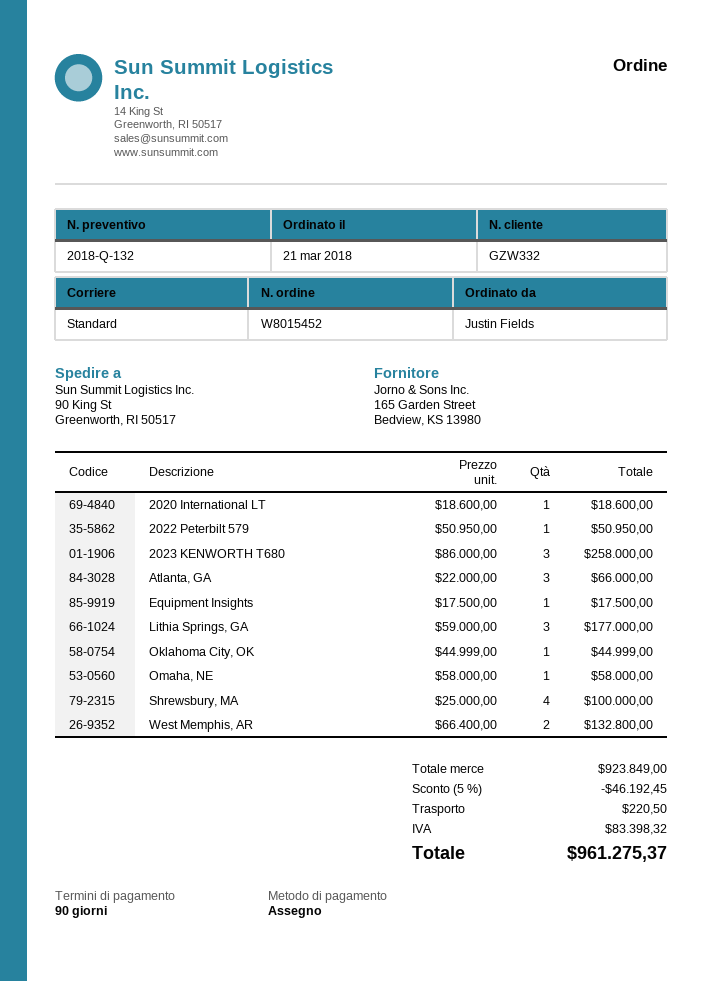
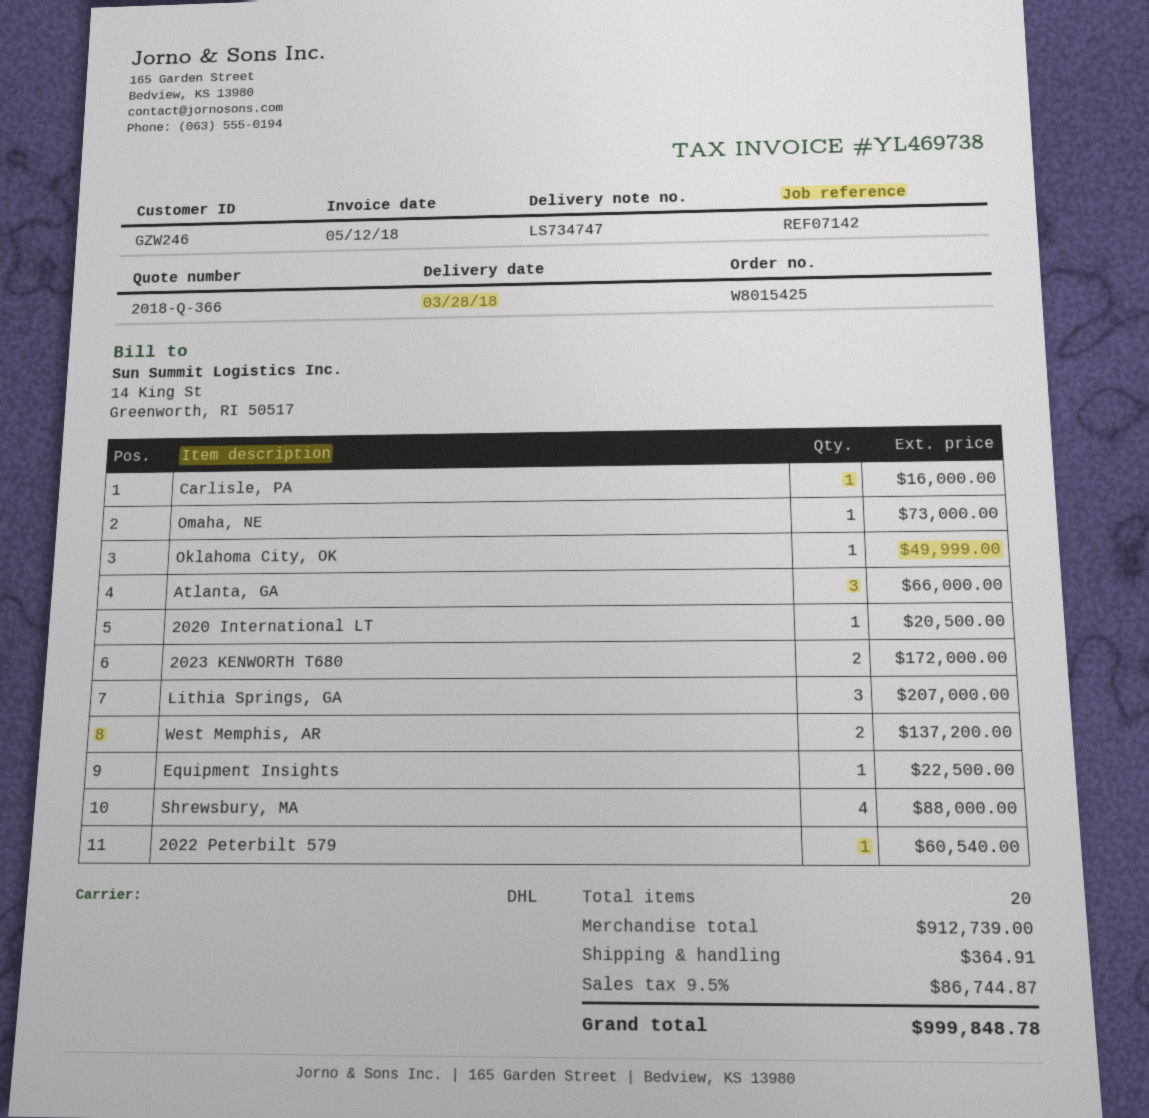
quote number: 2018-Q-132 -> 2018-Q-366
order number: W8015452 -> W8015425
customer number: GZW332 -> GZW246
shipping method: standard -> DHL
2020 International LT: 1 for 18600.00 -> 1 for 20500.00
2022 Peterbilt 579: 1 for 50950.00 -> 1 for 60540.00
2023 KENWORTH T680: 3 for 258000.00 -> 2 for 172000.00
Equipment Insights: 1 for 17500.00 -> 1 for 22500.00
Lithia Springs, GA: 3 for 177000.00 -> 3 for 207000.00
Oklahoma City, OK: 1 for 44999.00 -> 1 for 49999.00
Omaha, NE: 1 for 58000.00 -> 1 for 73000.00
Shrewsbury, MA: 4 for 100000.00 -> 4 for 88000.00
West Memphis, AR: 2 for 132800.00 -> 2 for 137200.00
Carlisle, PA: none -> 1 for 16000.00
subtotal: 923849.00 -> 912739.00
discount: 5% = 46192.45 -> none
shipping: 220.50 -> 364.91
tax: 83398.32 -> 86744.87
total: 961275.37 -> 999848.78

